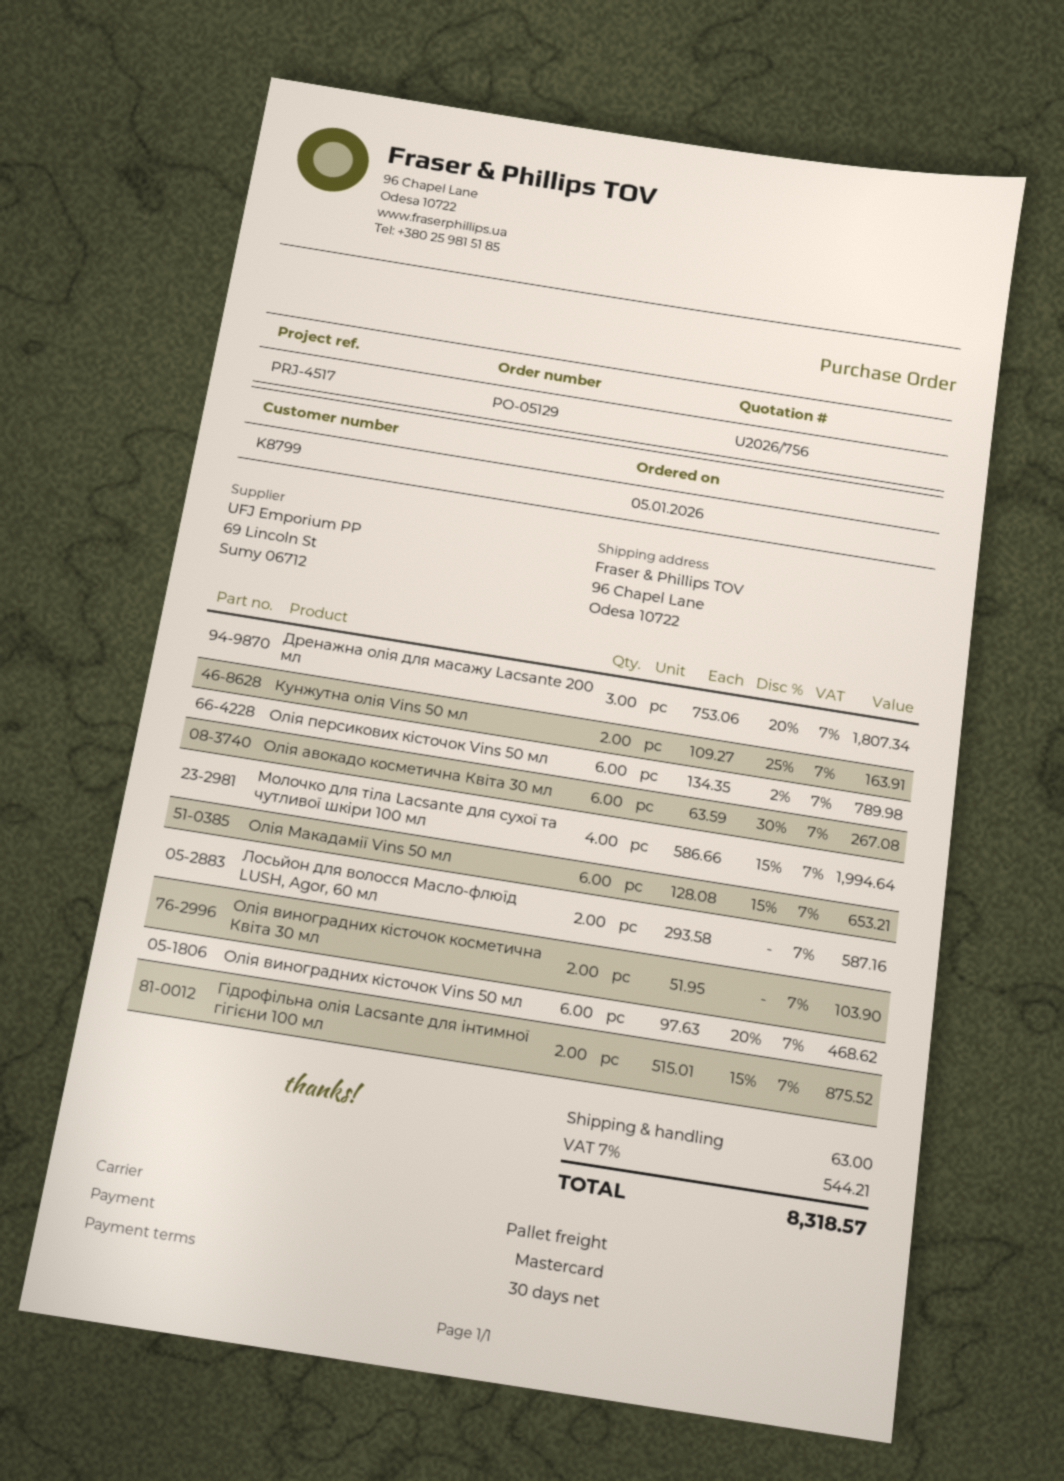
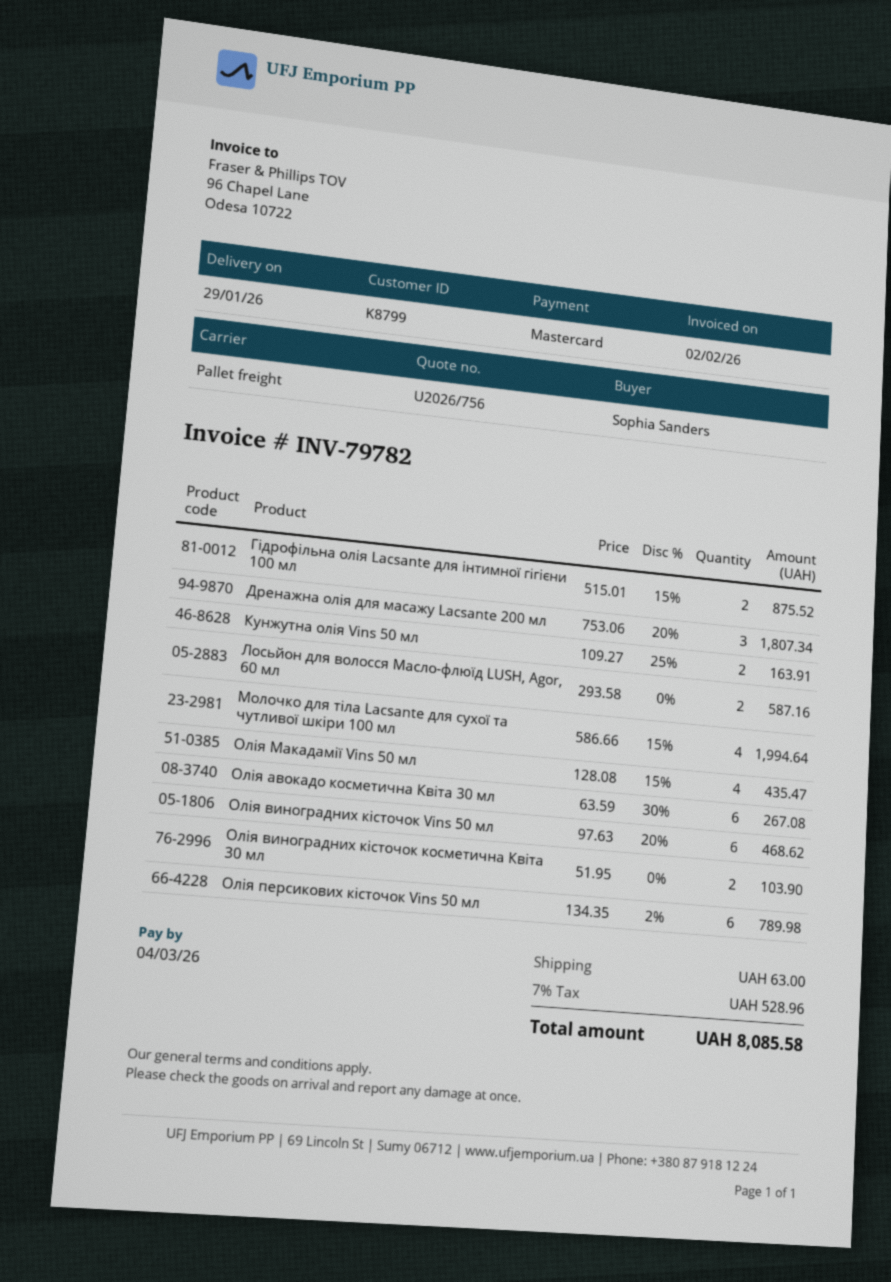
Олія Макадамії Vins 50 мл: 6 x 128.08 - 15% = 653.21 -> 4 x 128.08 - 15% = 435.47
tax: 7% = 544.21 -> 7% = 528.96
total: 8318.57 -> 8085.58

